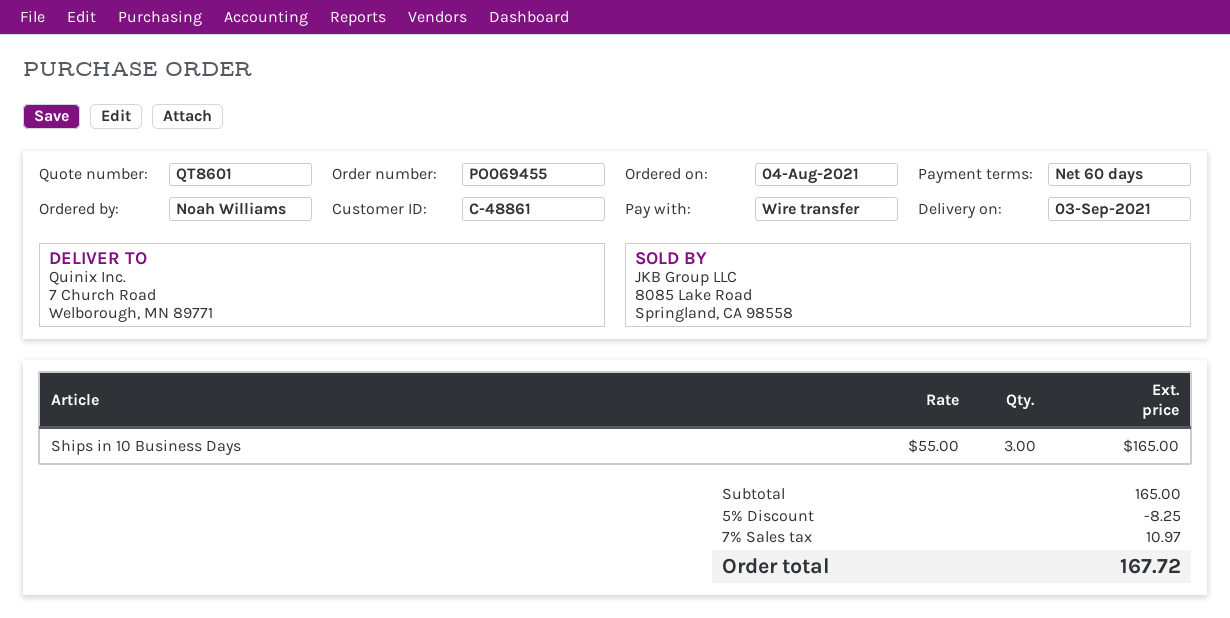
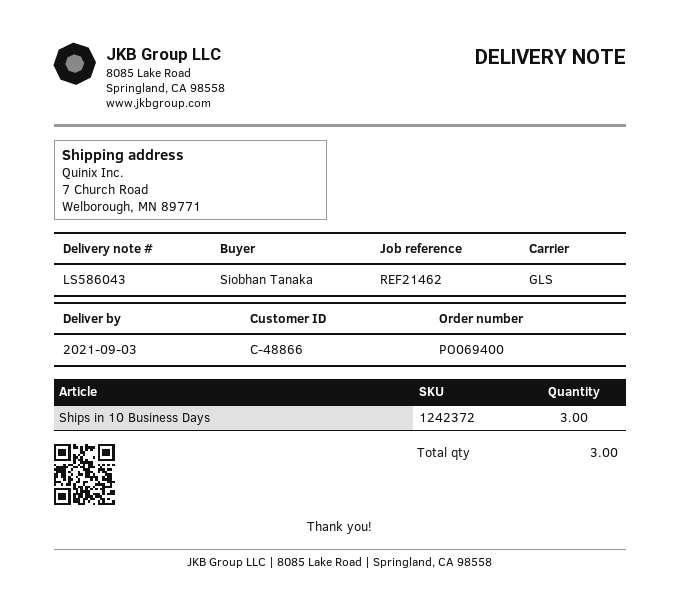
order number: PO069455 -> PO069400
customer number: C-48861 -> C-48866
ordered by: Noah Williams -> Siobhan Tanaka

